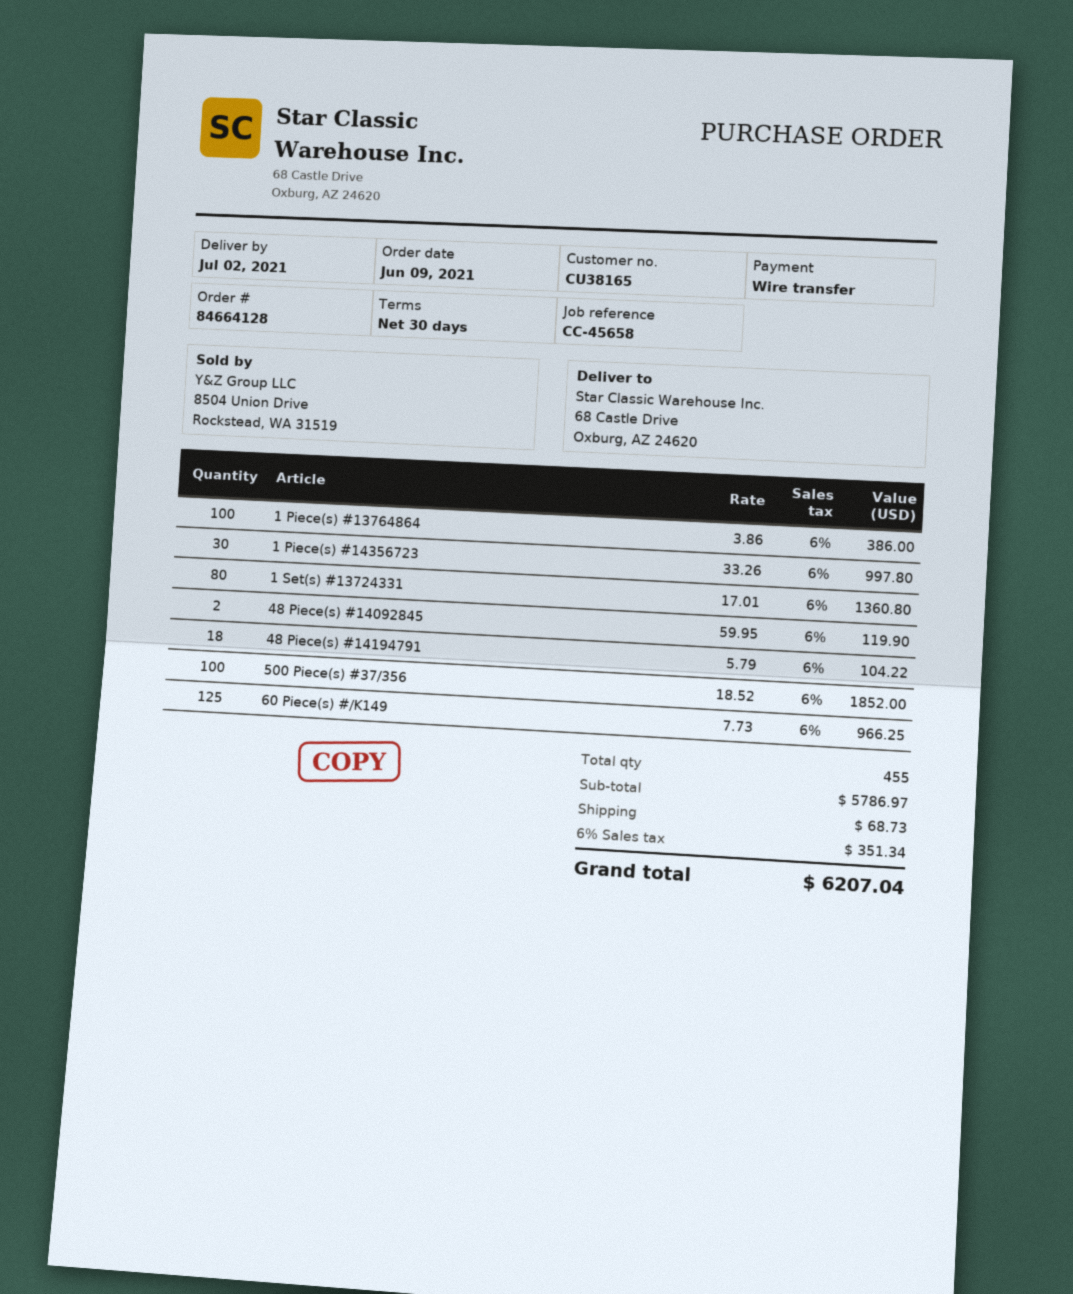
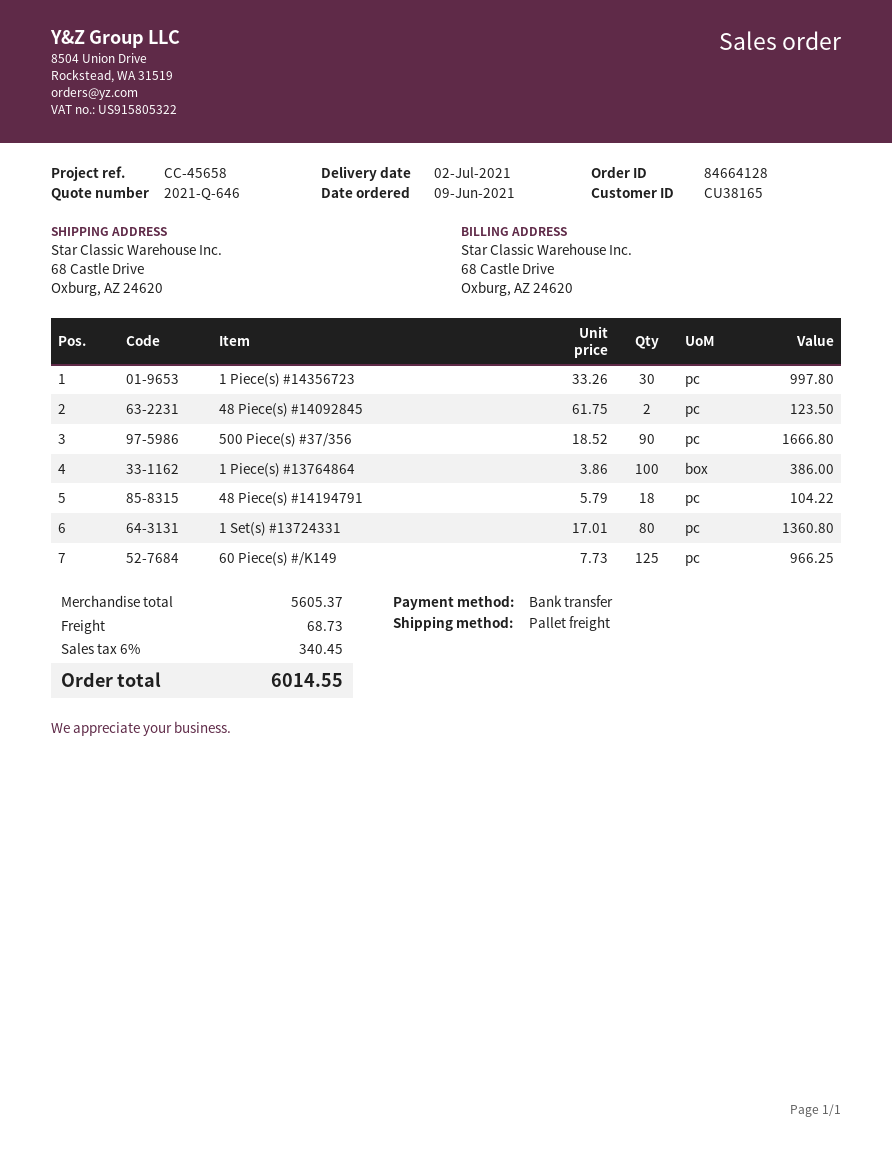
48 Piece(s) #14092845: 2 x 59.95 = 119.90 -> 2 x 61.75 = 123.50
500 Piece(s) #37/356: 100 x 18.52 = 1852.00 -> 90 x 18.52 = 1666.80
subtotal: 5786.97 -> 5605.37
tax: 6% = 351.34 -> 6% = 340.45
total: 6207.04 -> 6014.55

